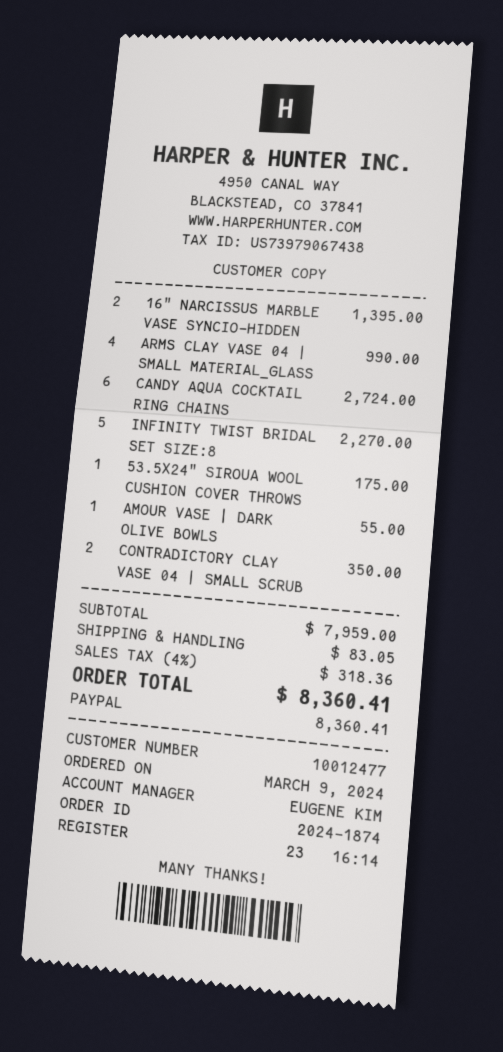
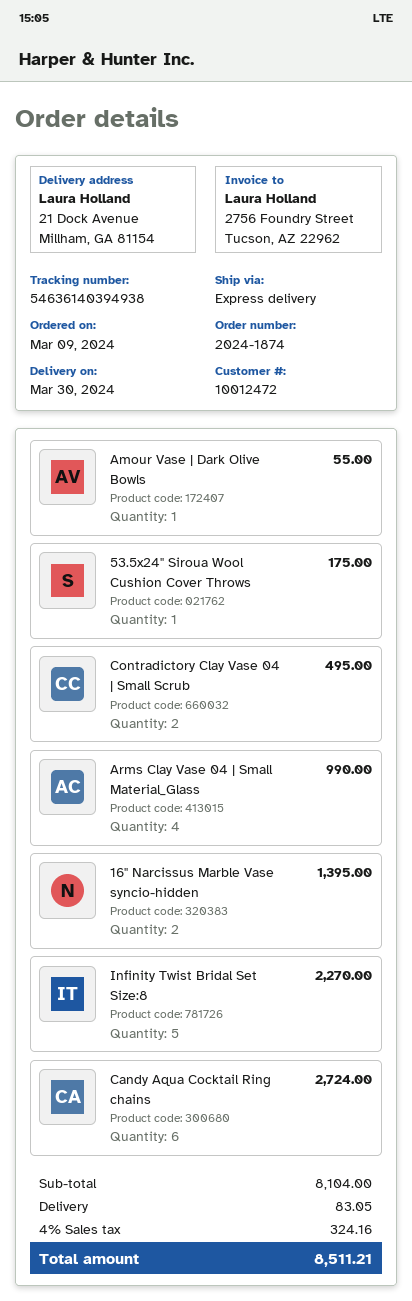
customer number: 10012477 -> 10012472
CONTRADICTORY CLAY VASE 04 | SMALL SCRUB: 2 for 350.00 -> 2 for 495.00
subtotal: 7959.00 -> 8104.00
tax: 4% = 318.36 -> 4% = 324.16
total: 8360.41 -> 8511.21

